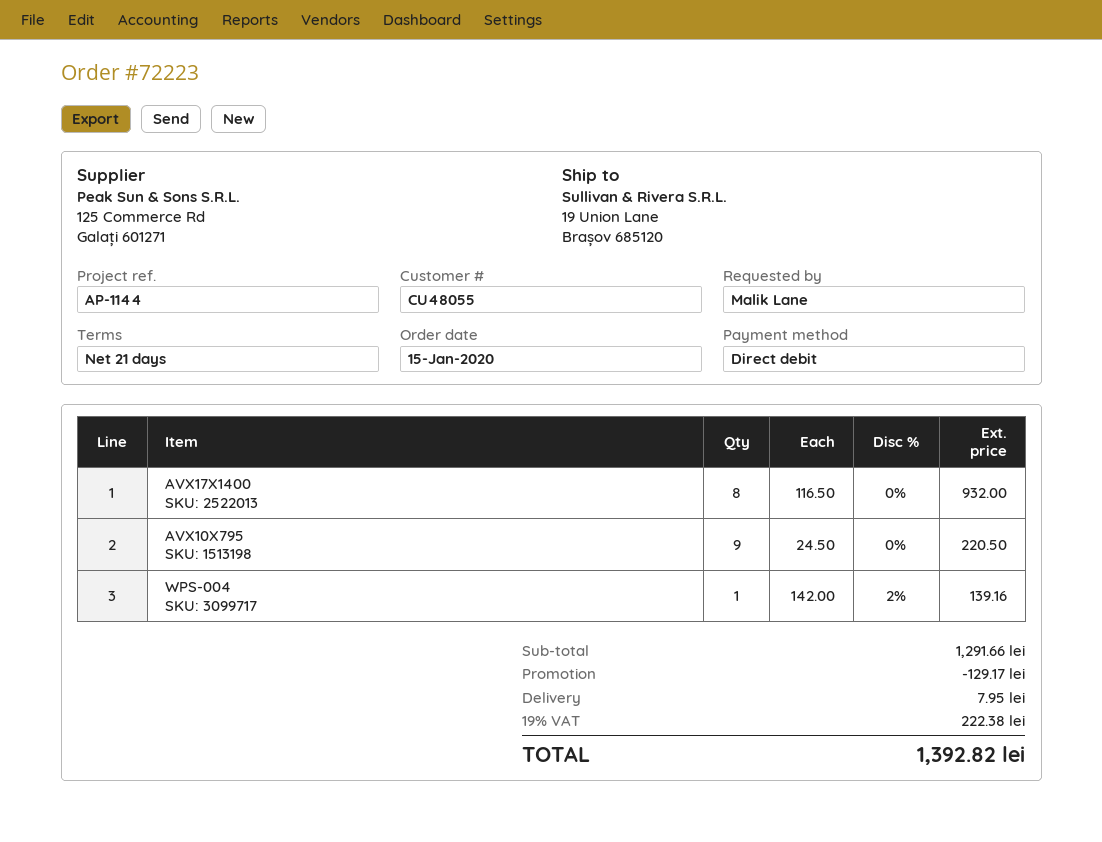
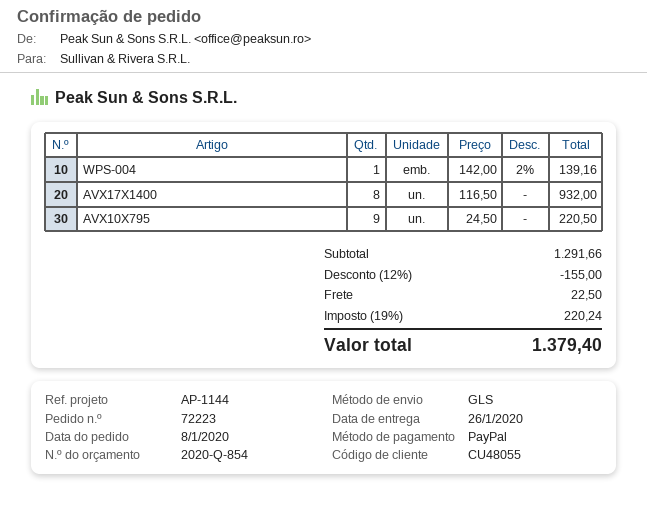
order date: 2020-01-15 -> 2020-01-08
payment method: direct debit -> PayPal
discount: 129.17 -> 155.00
shipping: 7.95 -> 22.50
tax: 19% = 222.38 -> 19% = 220.24
total: 1392.82 -> 1379.40

